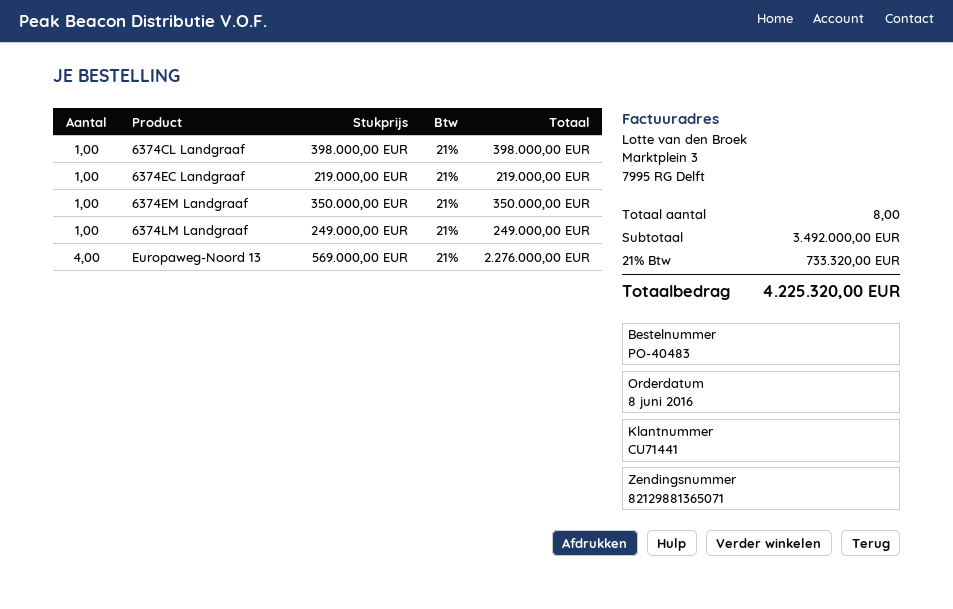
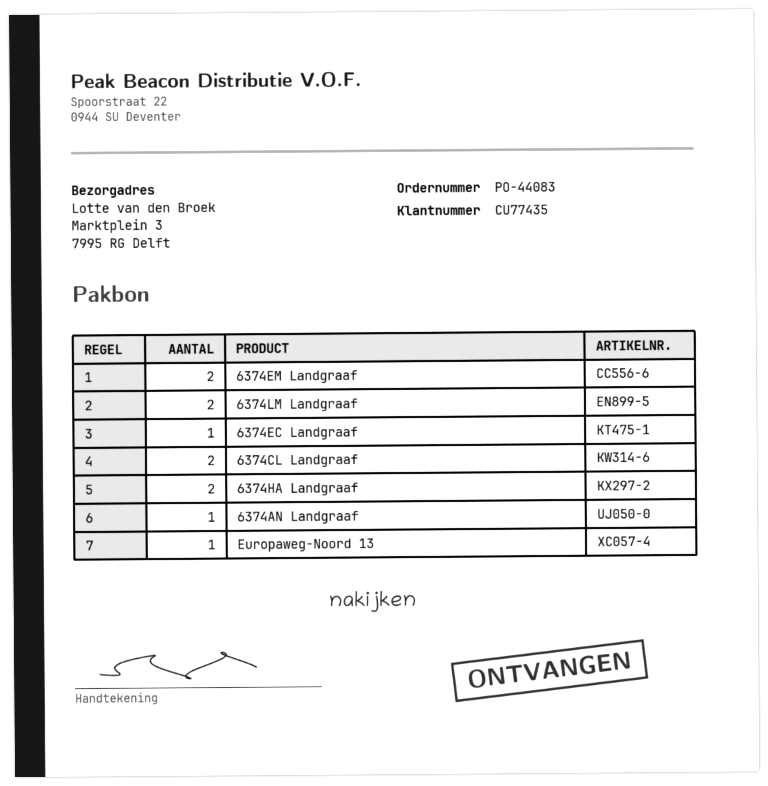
order number: PO-40483 -> PO-44083
customer number: CU71441 -> CU77435
6374CL Landgraaf: 1 -> 2
6374EM Landgraaf: 1 -> 2
6374LM Landgraaf: 1 -> 2
Europaweg-Noord 13: 4 -> 1
6374HA Landgraaf: none -> 2
6374AN Landgraaf: none -> 1

